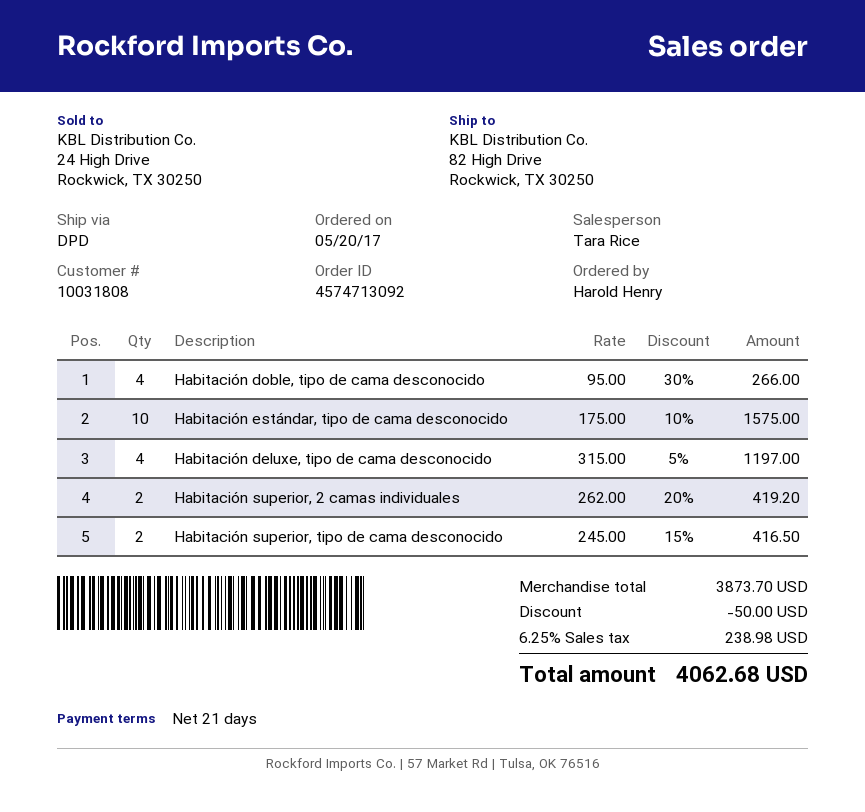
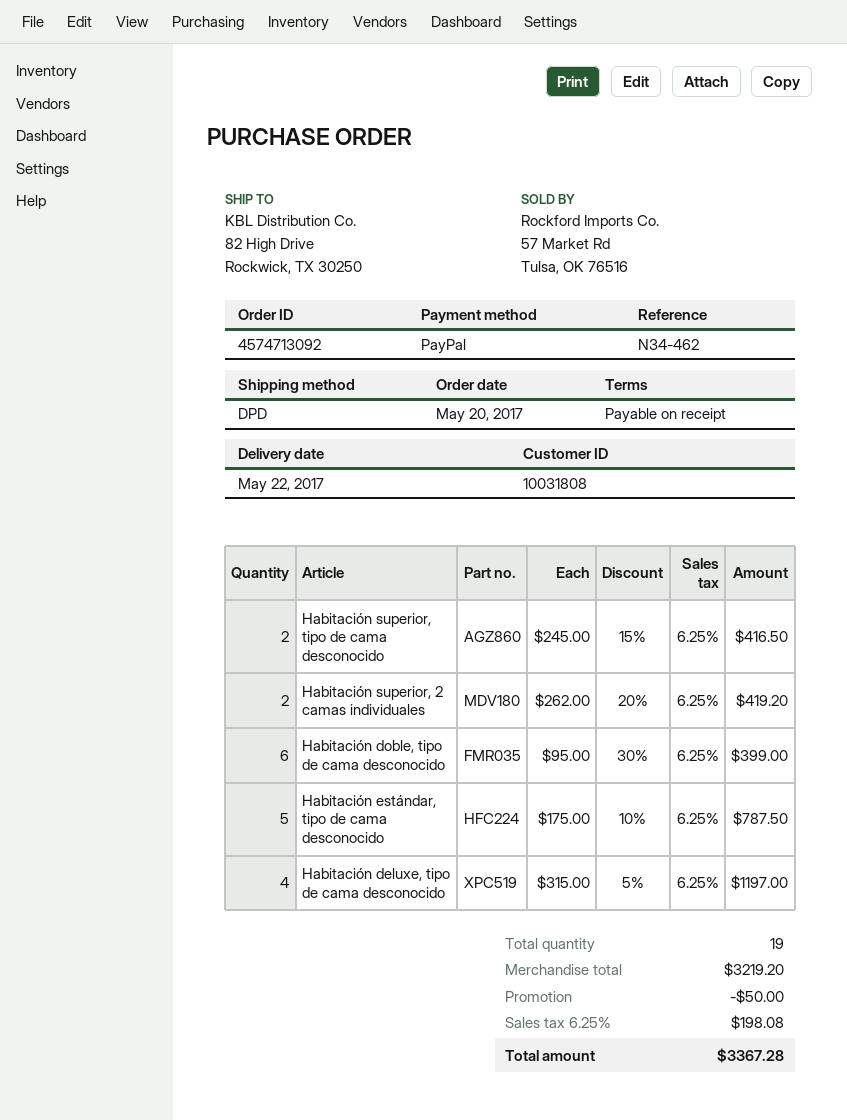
payment terms: 21 days -> on receipt
Habitación doble, tipo de cama desconocido: 4 x 95.00 - 30% = 266.00 -> 6 x 95.00 - 30% = 399.00
Habitación estándar, tipo de cama desconocido: 10 x 175.00 - 10% = 1575.00 -> 5 x 175.00 - 10% = 787.50
subtotal: 3873.70 -> 3219.20
tax: 6.25% = 238.98 -> 6.25% = 198.08
total: 4062.68 -> 3367.28

